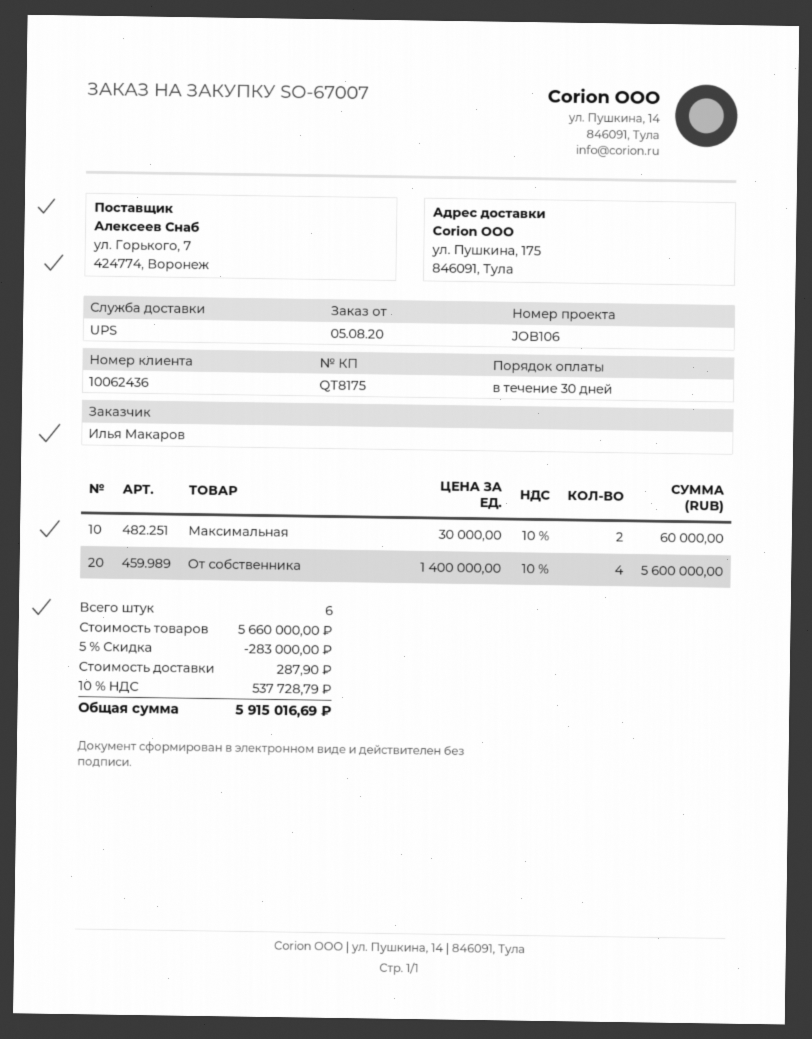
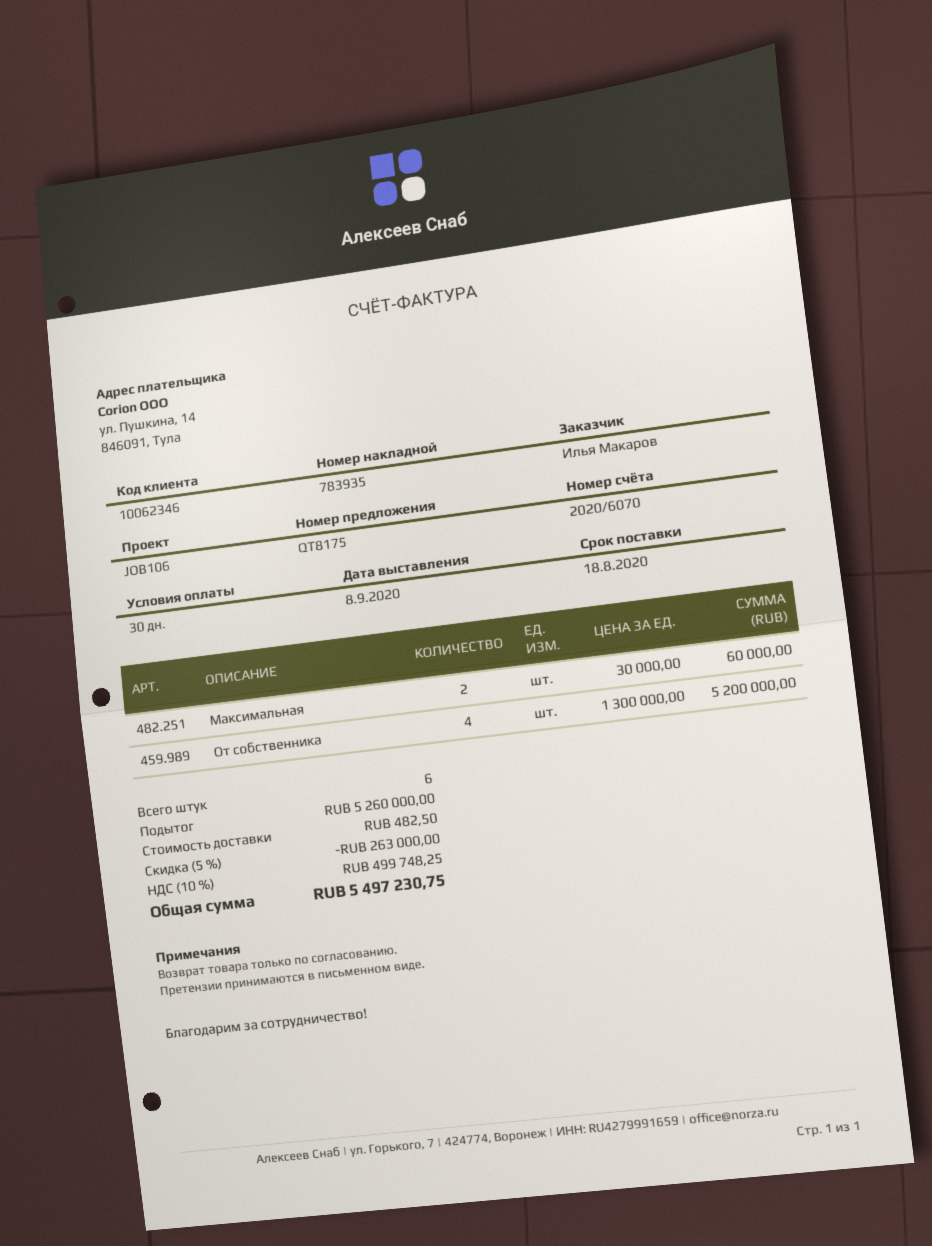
customer number: 10062436 -> 10062346
От собственника: 4 x 1400000.00 = 5600000.00 -> 4 x 1300000.00 = 5200000.00
subtotal: 5660000.00 -> 5260000.00
discount: 5% = 283000.00 -> 5% = 263000.00
shipping: 287.90 -> 482.50
tax: 10% = 537728.79 -> 10% = 499748.25
total: 5915016.69 -> 5497230.75

